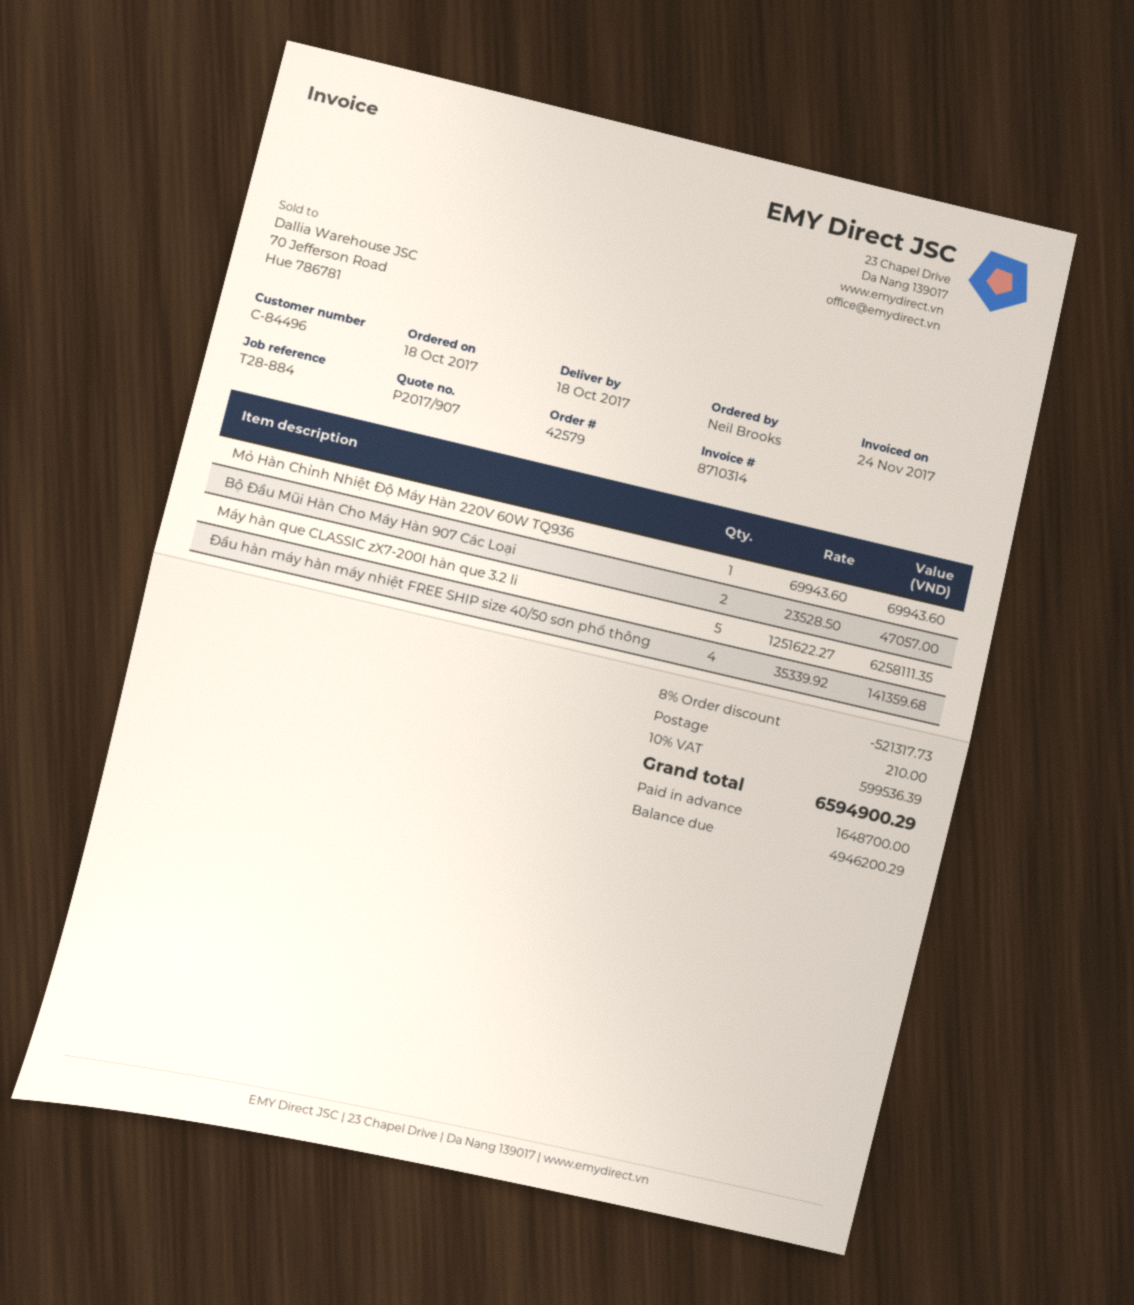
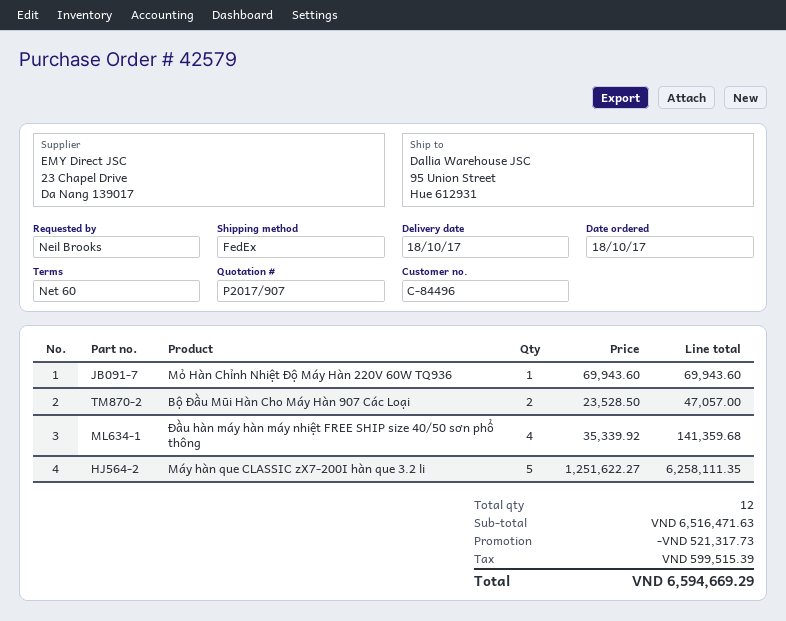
shipping: 210.00 -> none
tax: 599536.39 -> 599515.39
total: 6594900.29 -> 6594669.29

